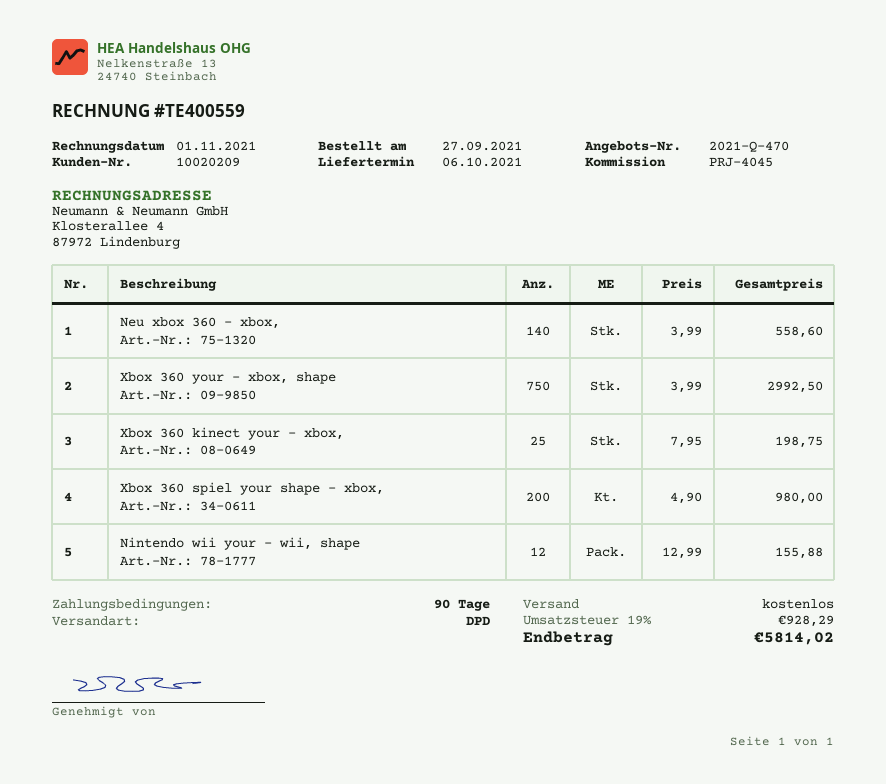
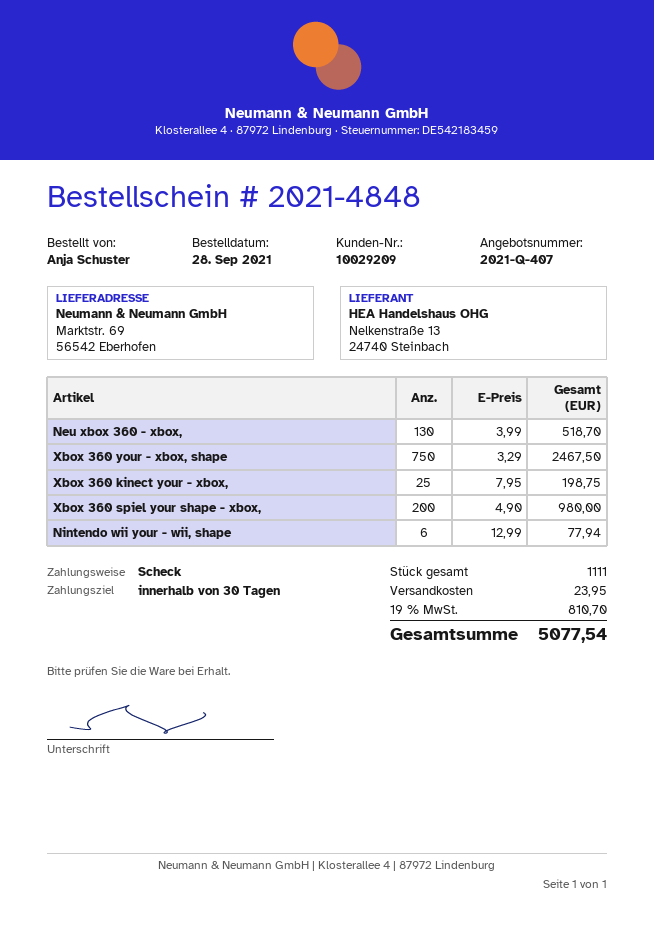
quote number: 2021-Q-470 -> 2021-Q-407
order date: 2021-09-27 -> 2021-09-28
payment terms: 90 days -> 30 days
customer number: 10020209 -> 10029209
Neu xbox 360 - xbox,: 140 x 3.99 = 558.60 -> 130 x 3.99 = 518.70
Xbox 360 your - xbox, shape: 750 x 3.99 = 2992.50 -> 750 x 3.29 = 2467.50
Nintendo wii your - wii, shape: 12 x 12.99 = 155.88 -> 6 x 12.99 = 77.94
shipping: 0.00 -> 23.95
tax: 19% = 928.29 -> 19% = 810.70
total: 5814.02 -> 5077.54

